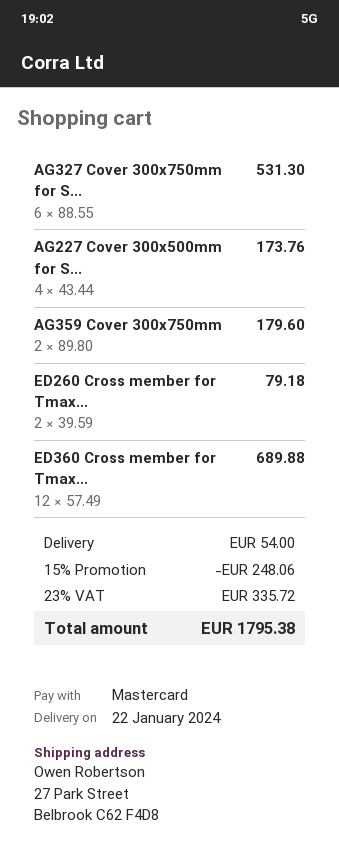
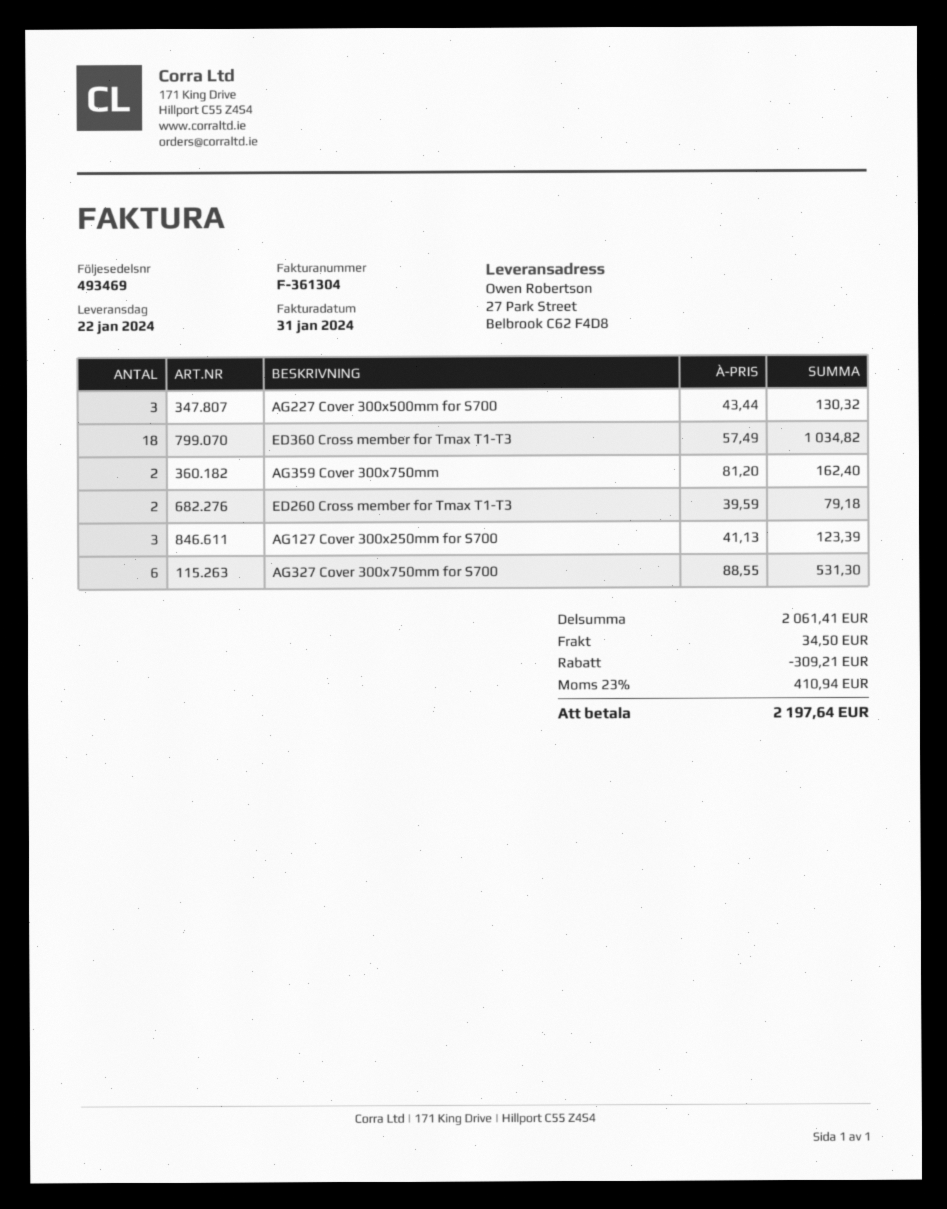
AG227 Cover 300x500mm for S...: 4 x 43.44 = 173.76 -> 3 x 43.44 = 130.32
AG359 Cover 300x750mm: 2 x 89.80 = 179.60 -> 2 x 81.20 = 162.40
ED360 Cross member for Tmax...: 12 x 57.49 = 689.88 -> 18 x 57.49 = 1034.82
AG127 Cover 300x250mm for S700: none -> 3 x 41.13 = 123.39
discount: 248.06 -> 309.21
shipping: 54.00 -> 34.50
tax: 23% = 335.72 -> 23% = 410.94
total: 1795.38 -> 2197.64

